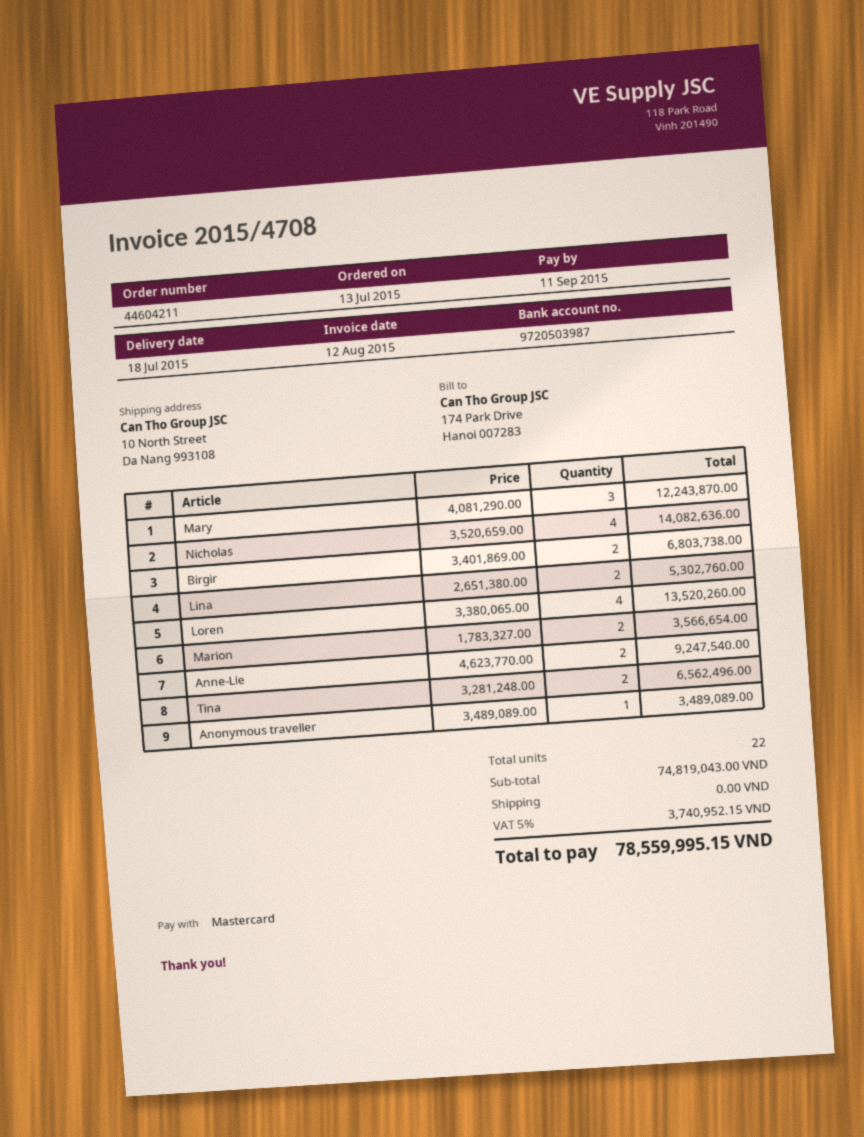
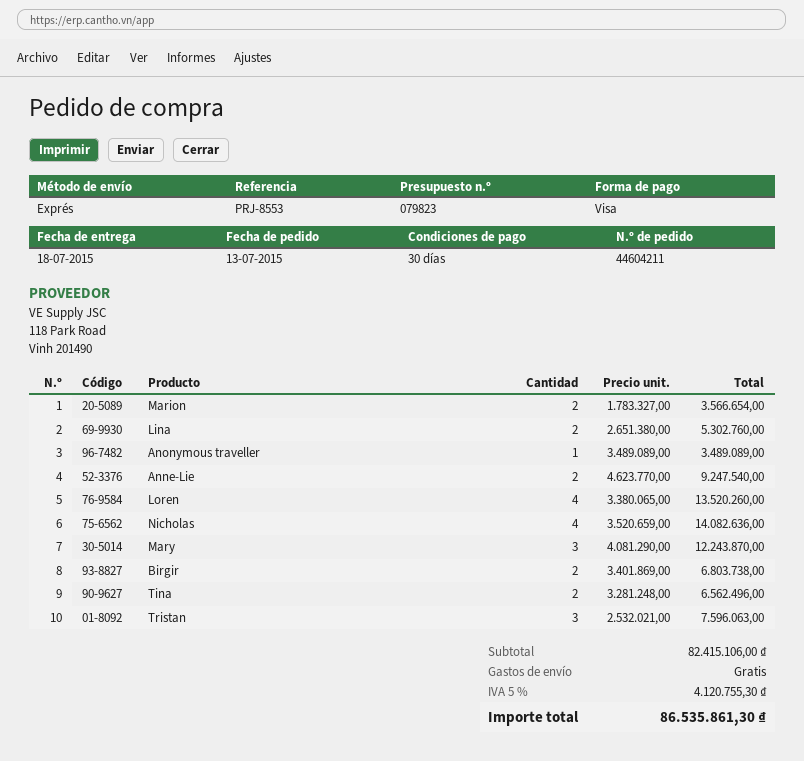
payment method: Mastercard -> Visa
Tristan: none -> 3 x 2532021.00 = 7596063.00
subtotal: 74819043.00 -> 82415106.00
tax: 5% = 3740952.15 -> 5% = 4120755.30
total: 78559995.15 -> 86535861.30

